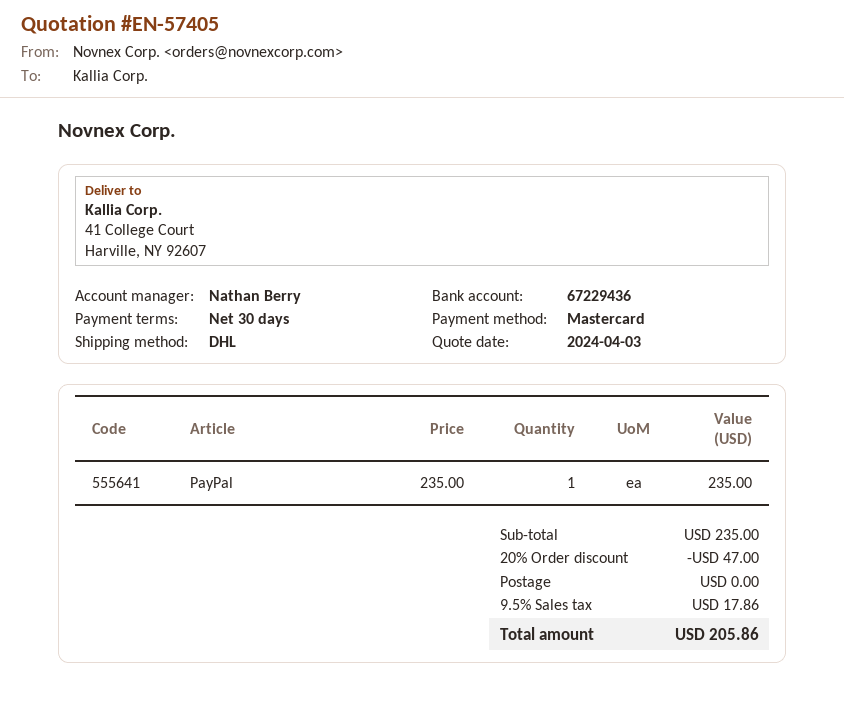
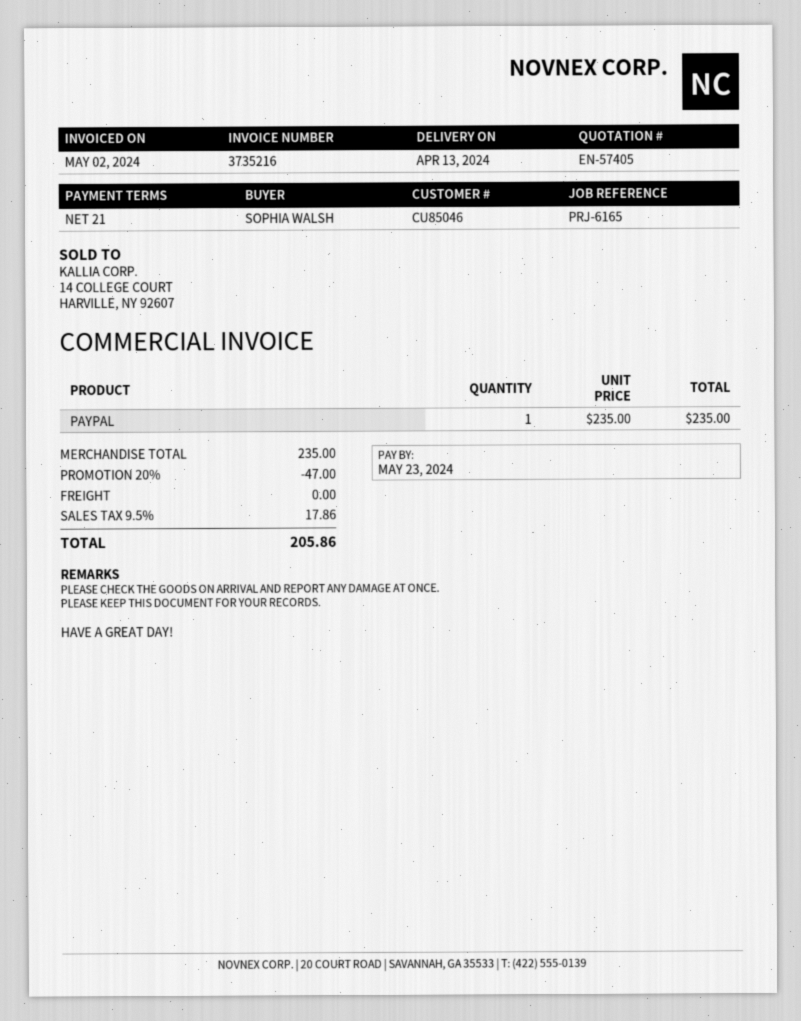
payment terms: 30 days -> 21 days

